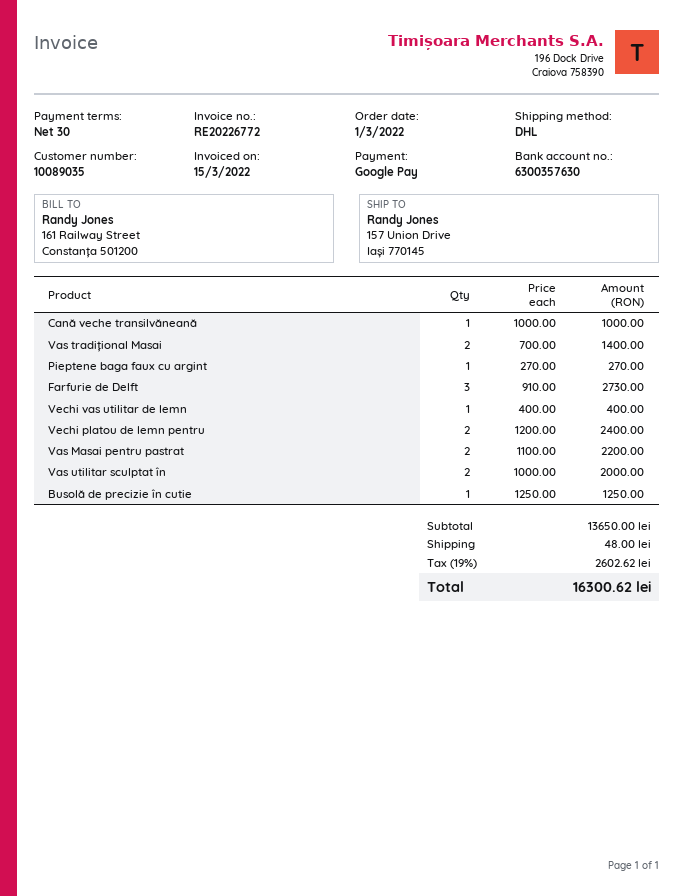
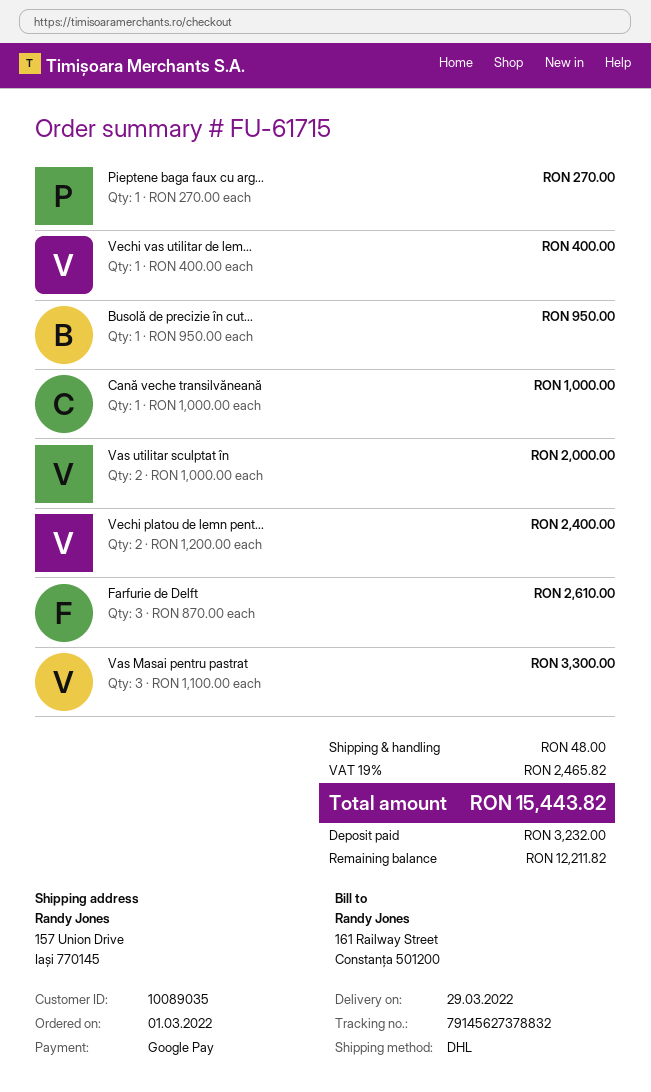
Vas tradițional Masai: 2 x 700.00 = 1400.00 -> none
Farfurie de Delft: 3 x 910.00 = 2730.00 -> 3 x 870.00 = 2610.00
Vas Masai pentru pastrat: 2 x 1100.00 = 2200.00 -> 3 x 1100.00 = 3300.00
Busolă de precizie în cutie: 1 x 1250.00 = 1250.00 -> 1 x 950.00 = 950.00
tax: 19% = 2602.62 -> 19% = 2465.82
total: 16300.62 -> 15443.82

